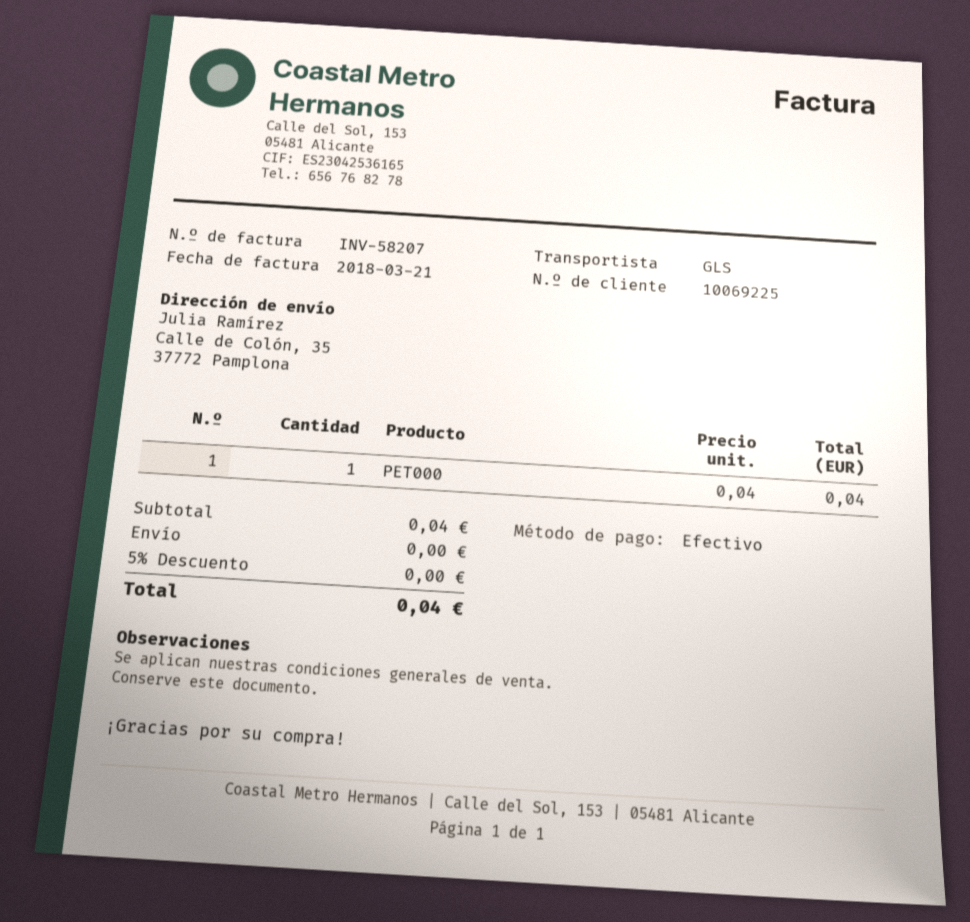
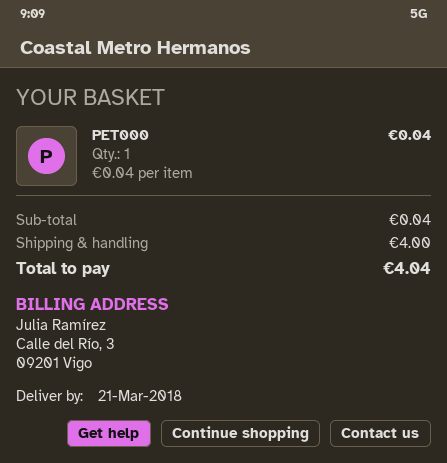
discount: 5% = 0.00 -> none
shipping: 0.00 -> 4.00
total: 0.04 -> 4.04

